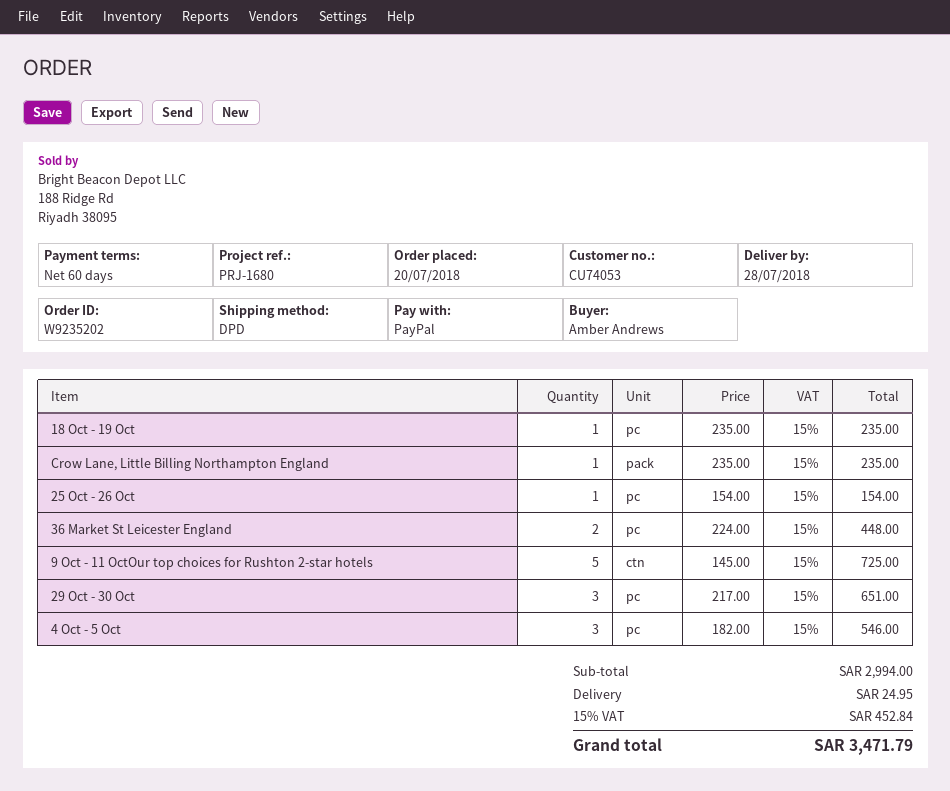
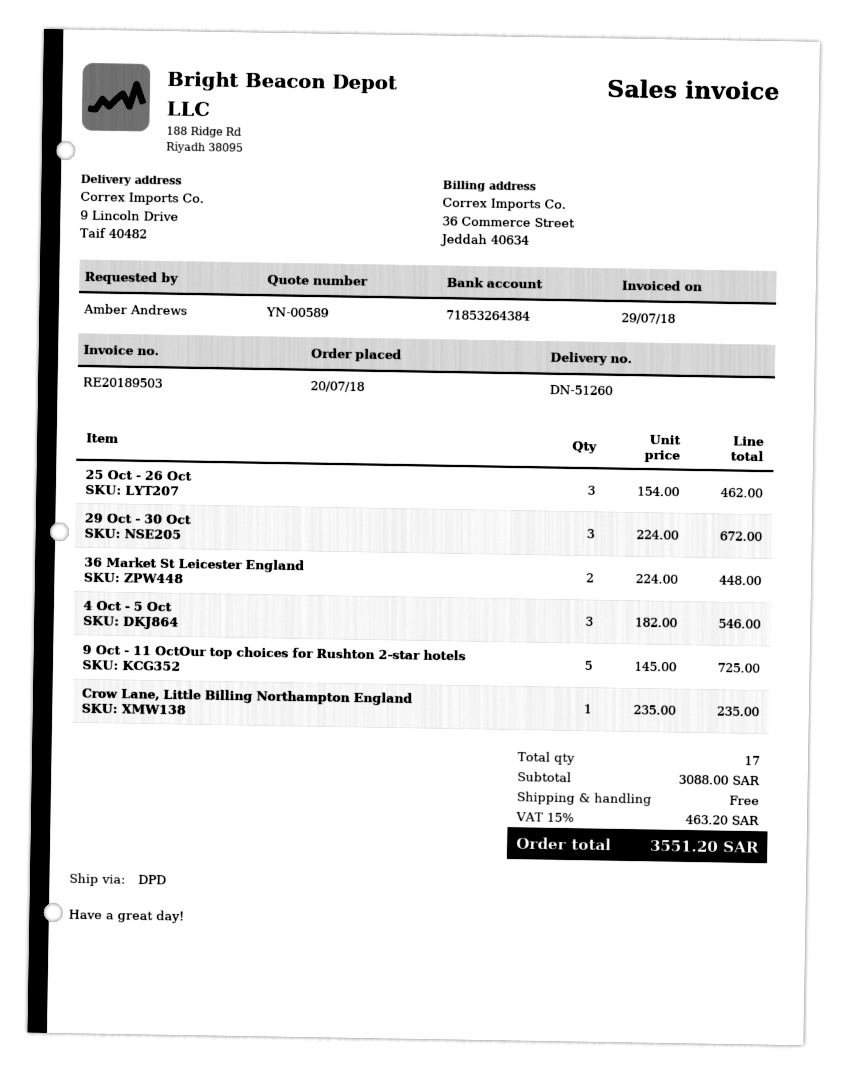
18 Oct - 19 Oct: 1 x 235.00 = 235.00 -> none
25 Oct - 26 Oct: 1 x 154.00 = 154.00 -> 3 x 154.00 = 462.00
29 Oct - 30 Oct: 3 x 217.00 = 651.00 -> 3 x 224.00 = 672.00
subtotal: 2994.00 -> 3088.00
shipping: 24.95 -> 0.00
tax: 15% = 452.84 -> 15% = 463.20
total: 3471.79 -> 3551.20

